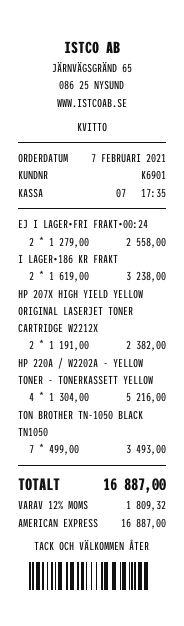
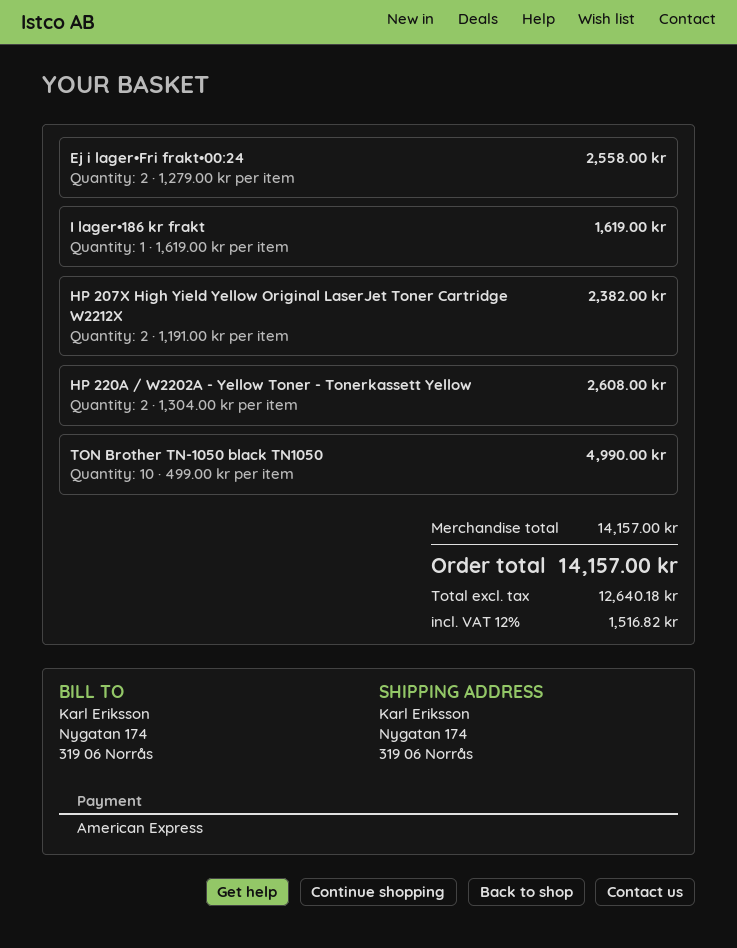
I LAGER•186 KR FRAKT: 2 x 1619.00 = 3238.00 -> 1 x 1619.00 = 1619.00
HP 220A / W2202A - YELLOW TONER - TONERKASSETT YELLOW: 4 x 1304.00 = 5216.00 -> 2 x 1304.00 = 2608.00
TON BROTHER TN-1050 BLACK TN1050: 7 x 499.00 = 3493.00 -> 10 x 499.00 = 4990.00
tax: 12% = 1809.32 -> 12% = 1516.82
total: 16887.00 -> 14157.00

